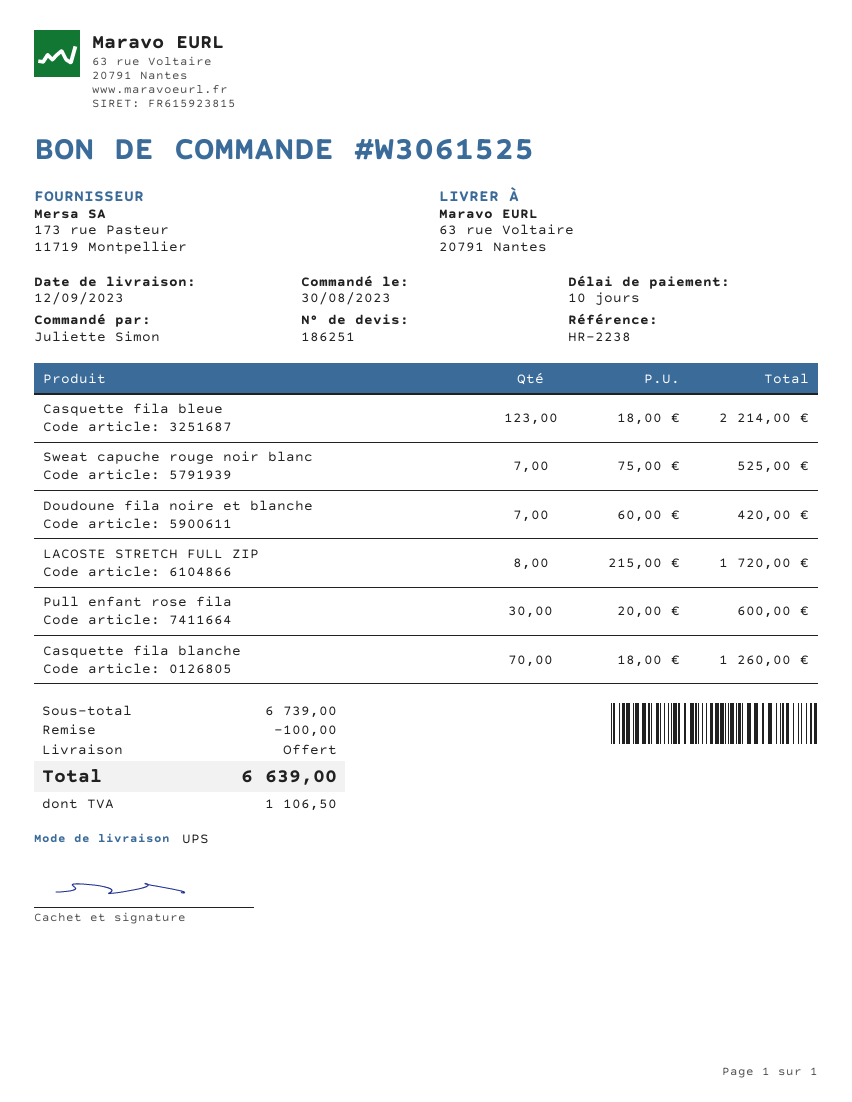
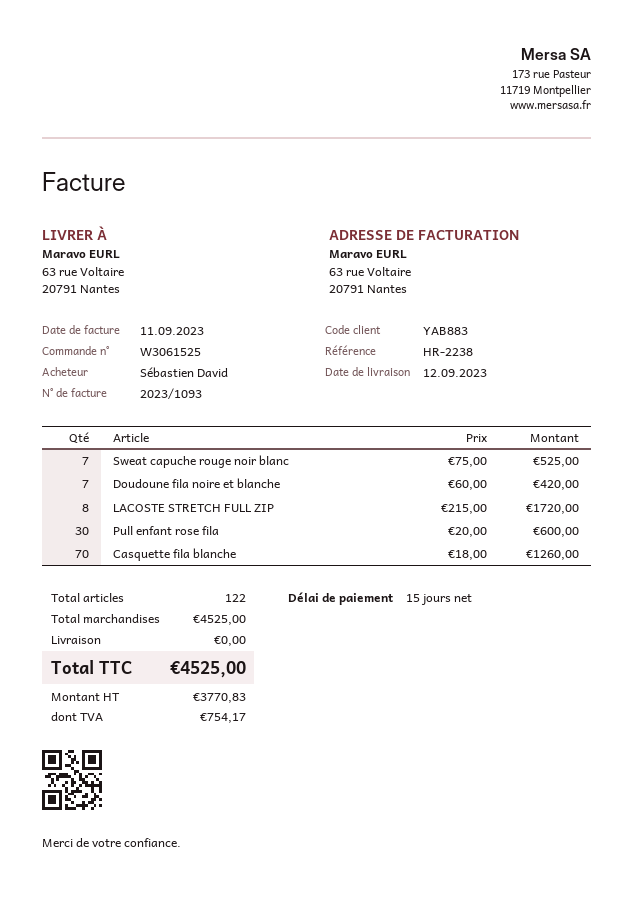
payment terms: 10 days -> 15 days
ordered by: Juliette Simon -> Sébastien David
Casquette fila bleue: 123 x 18.00 = 2214.00 -> none
subtotal: 6739.00 -> 4525.00
discount: 100.00 -> none
tax: 1106.50 -> 754.17
total: 6639.00 -> 4525.00

